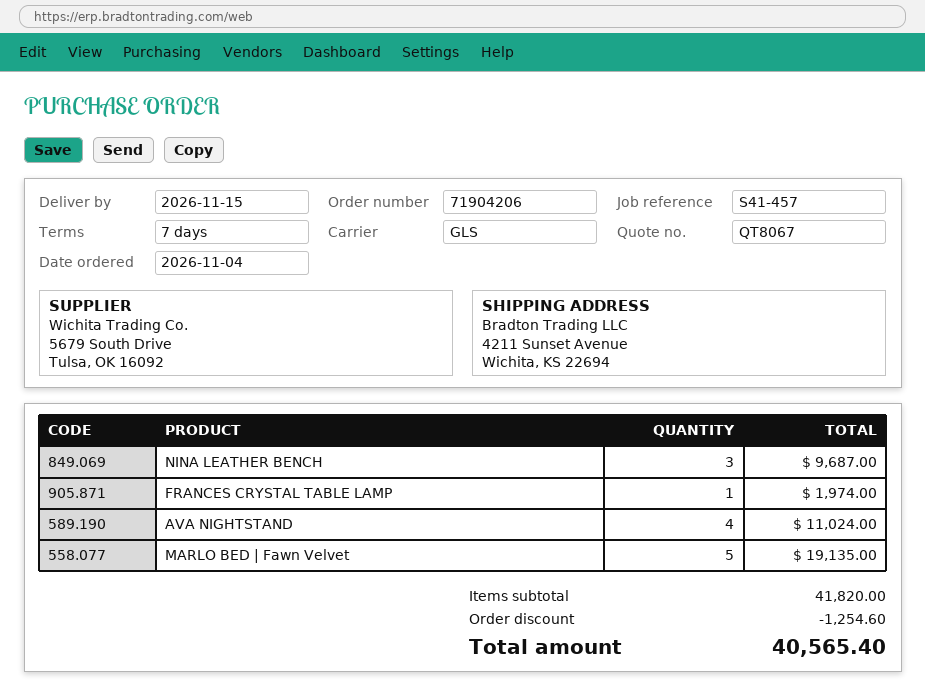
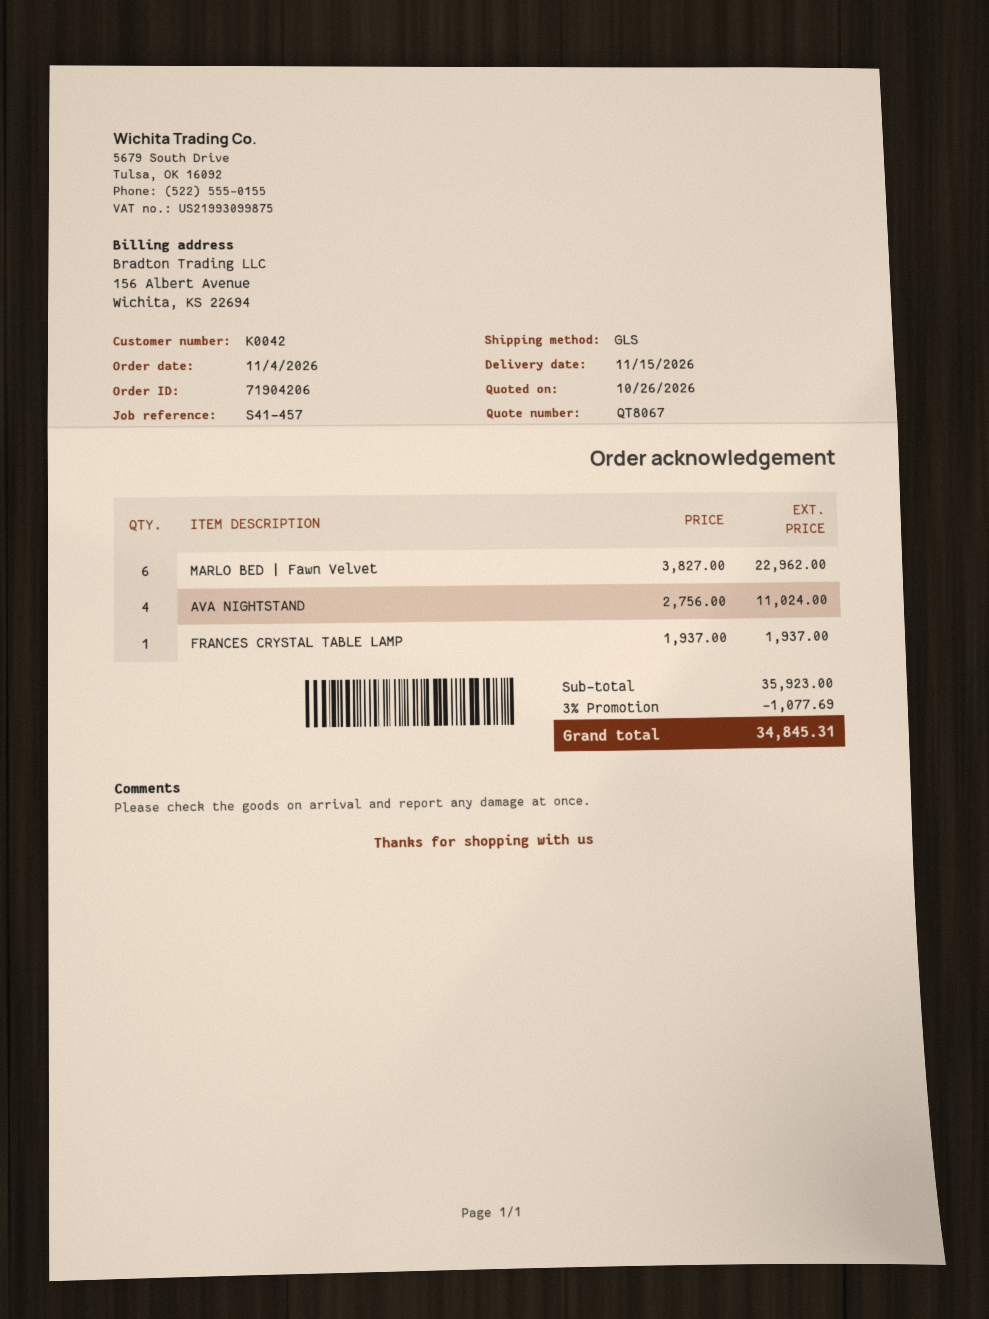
NINA LEATHER BENCH: 3 for 9687.00 -> none
FRANCES CRYSTAL TABLE LAMP: 1 for 1974.00 -> 1 for 1937.00
MARLO BED | Fawn Velvet: 5 for 19135.00 -> 6 for 22962.00
subtotal: 41820.00 -> 35923.00
discount: 1254.60 -> 1077.69
total: 40565.40 -> 34845.31

